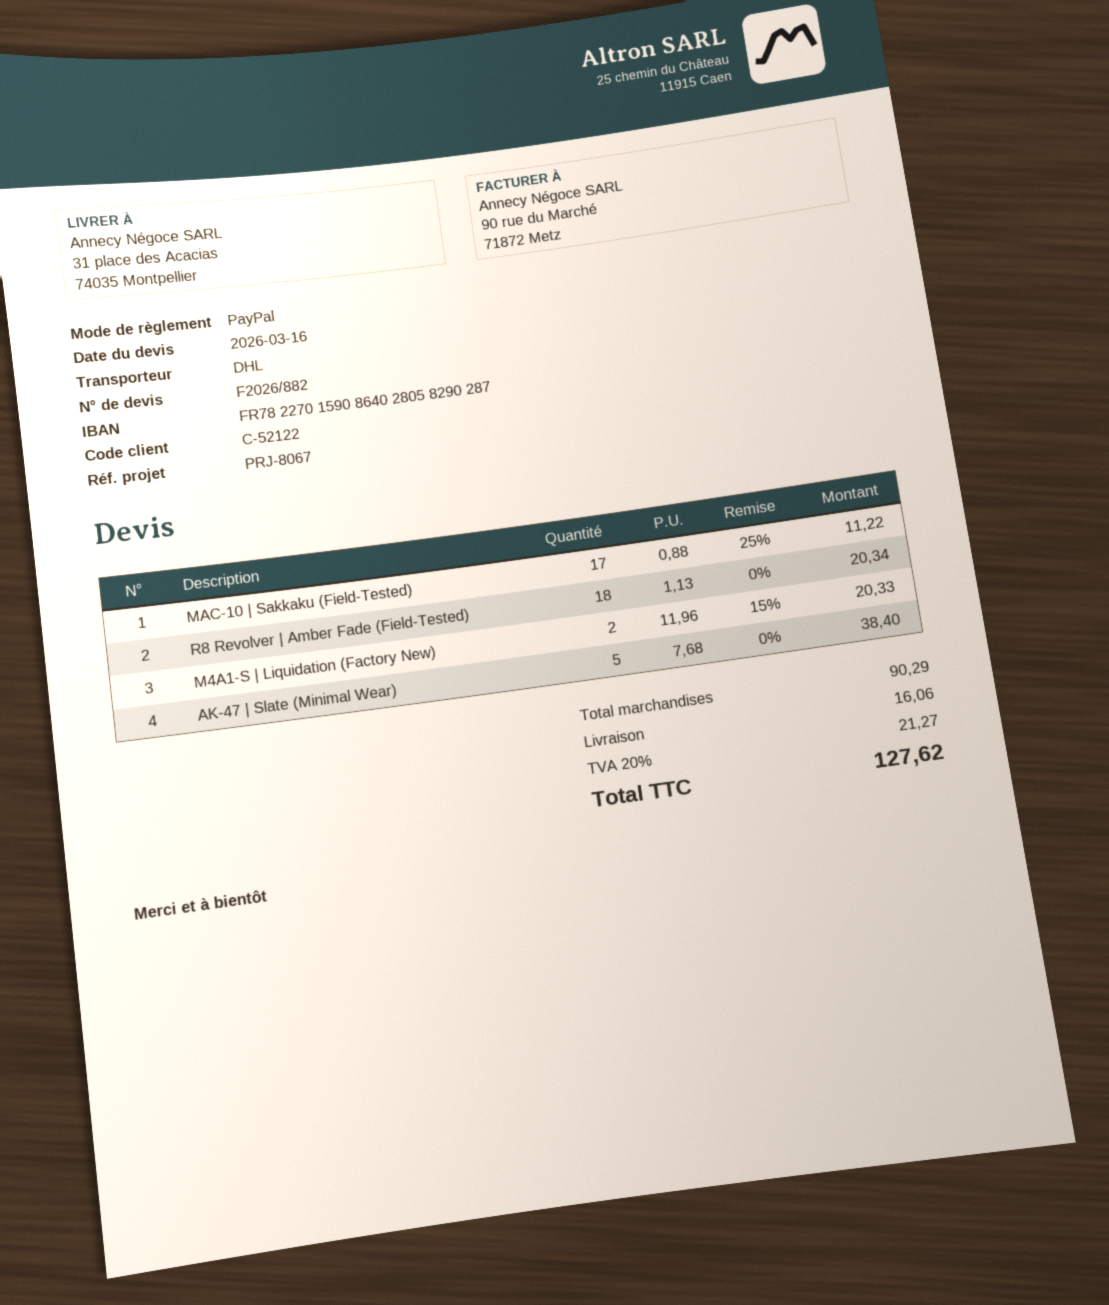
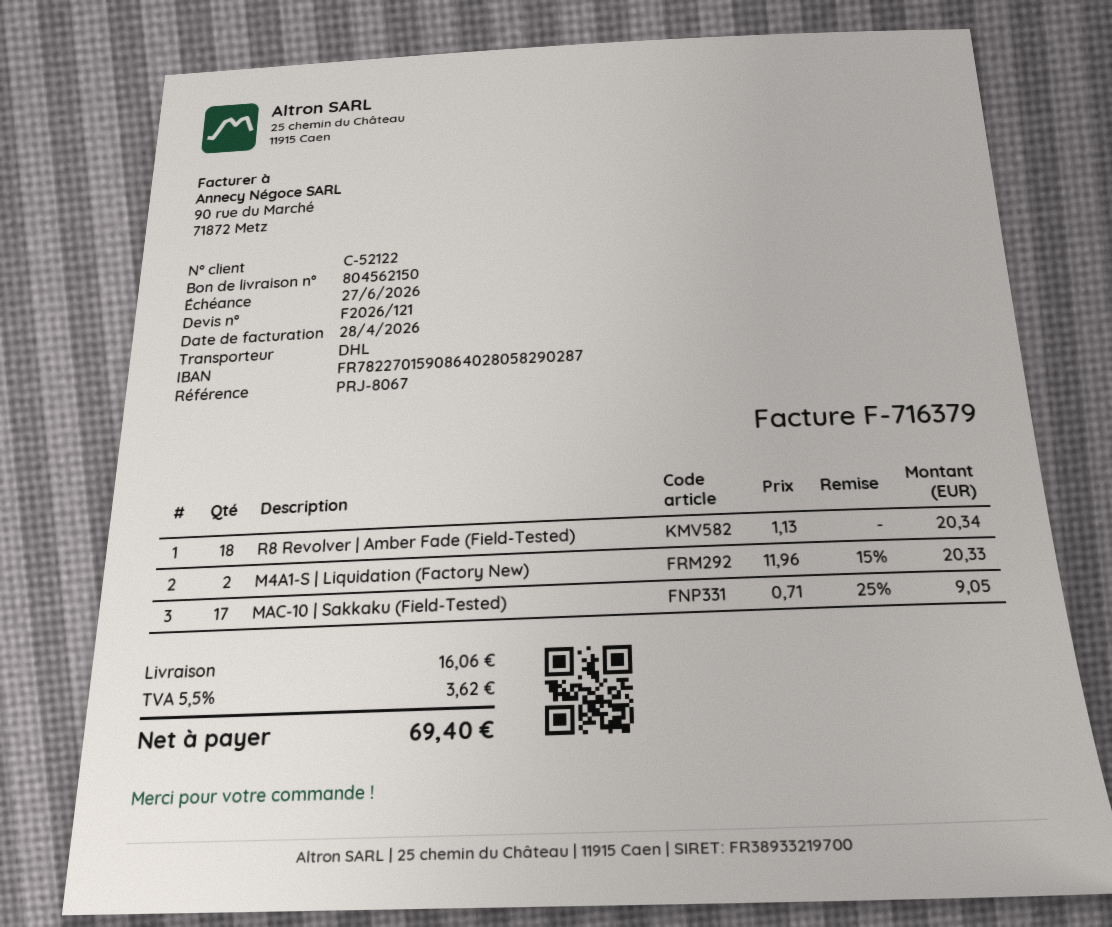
quote number: F2026/882 -> F2026/121
MAC-10 | Sakkaku (Field-Tested): 17 x 0.88 - 25% = 11.22 -> 17 x 0.71 - 25% = 9.05
AK-47 | Slate (Minimal Wear): 5 x 7.68 = 38.40 -> none
tax: 20% = 21.27 -> 5.5% = 3.62
total: 127.62 -> 69.40

